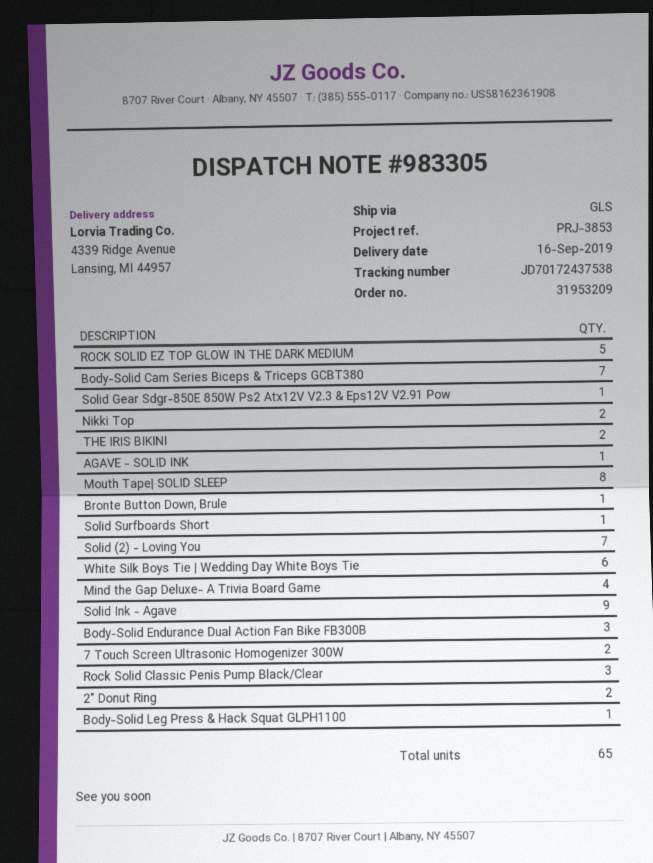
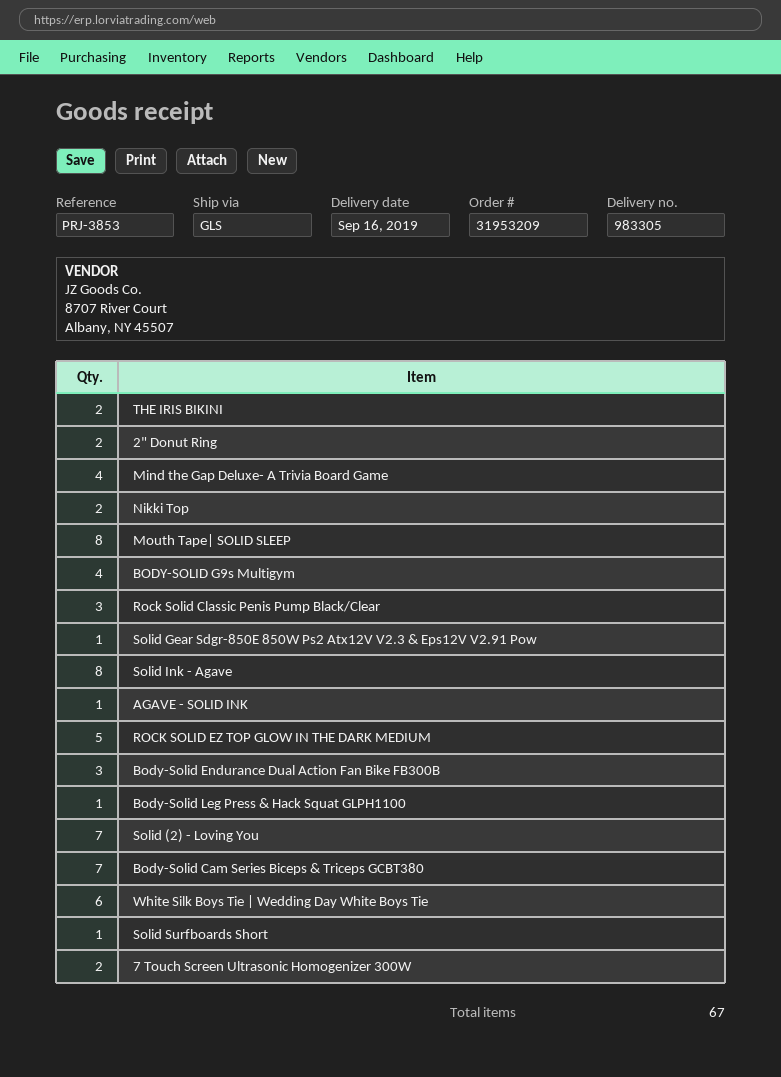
Bronte Button Down, Brule: 1 -> none
Solid Ink - Agave: 9 -> 8
BODY-SOLID G9s Multigym: none -> 4
total quantity: 65 -> 67

